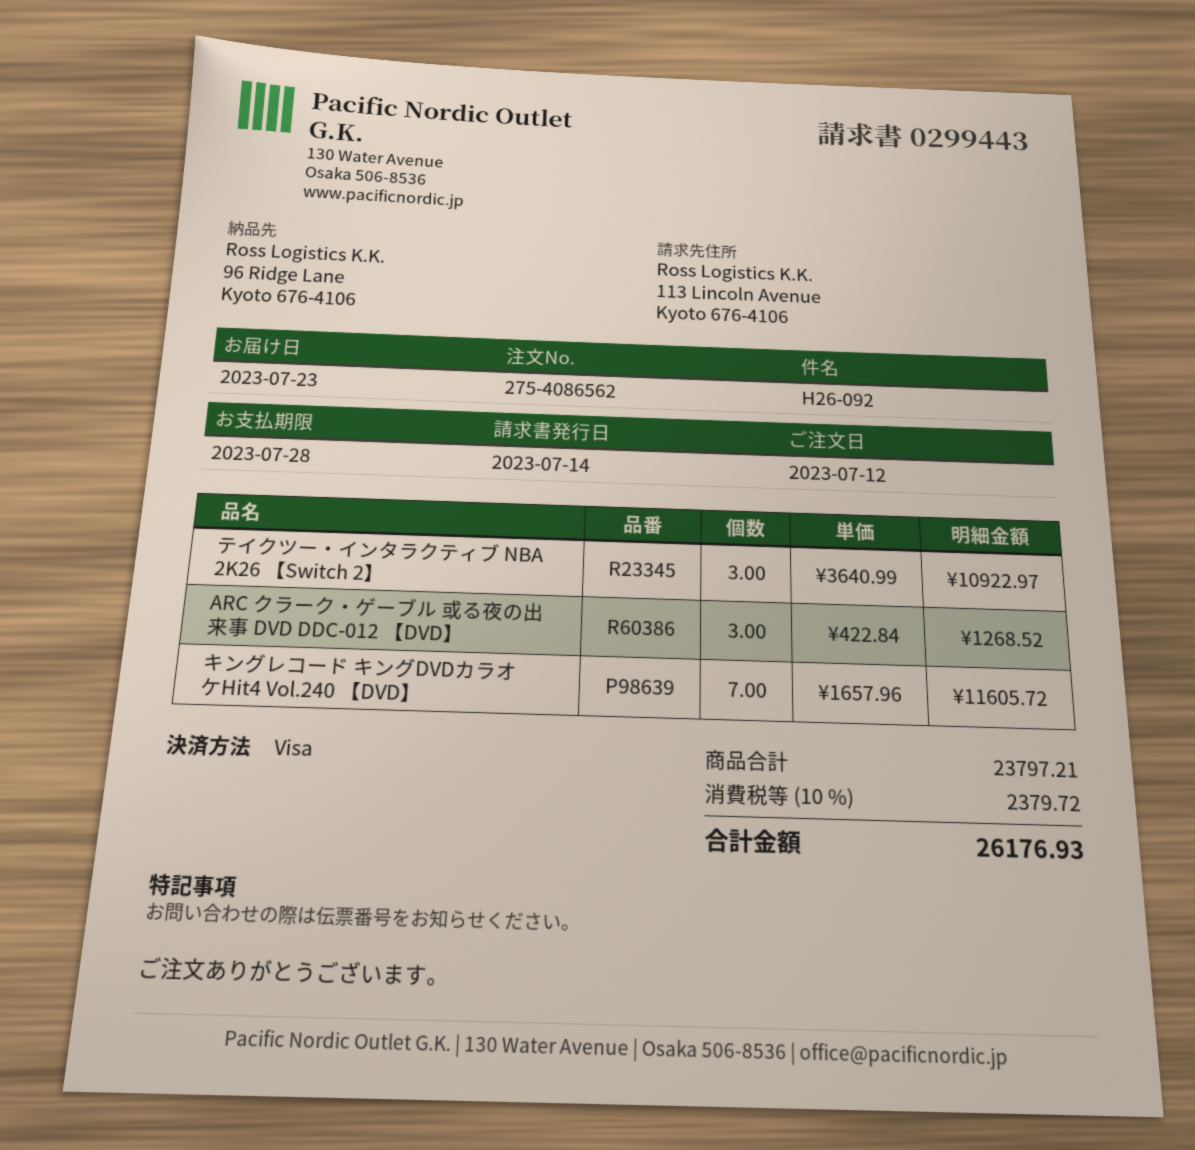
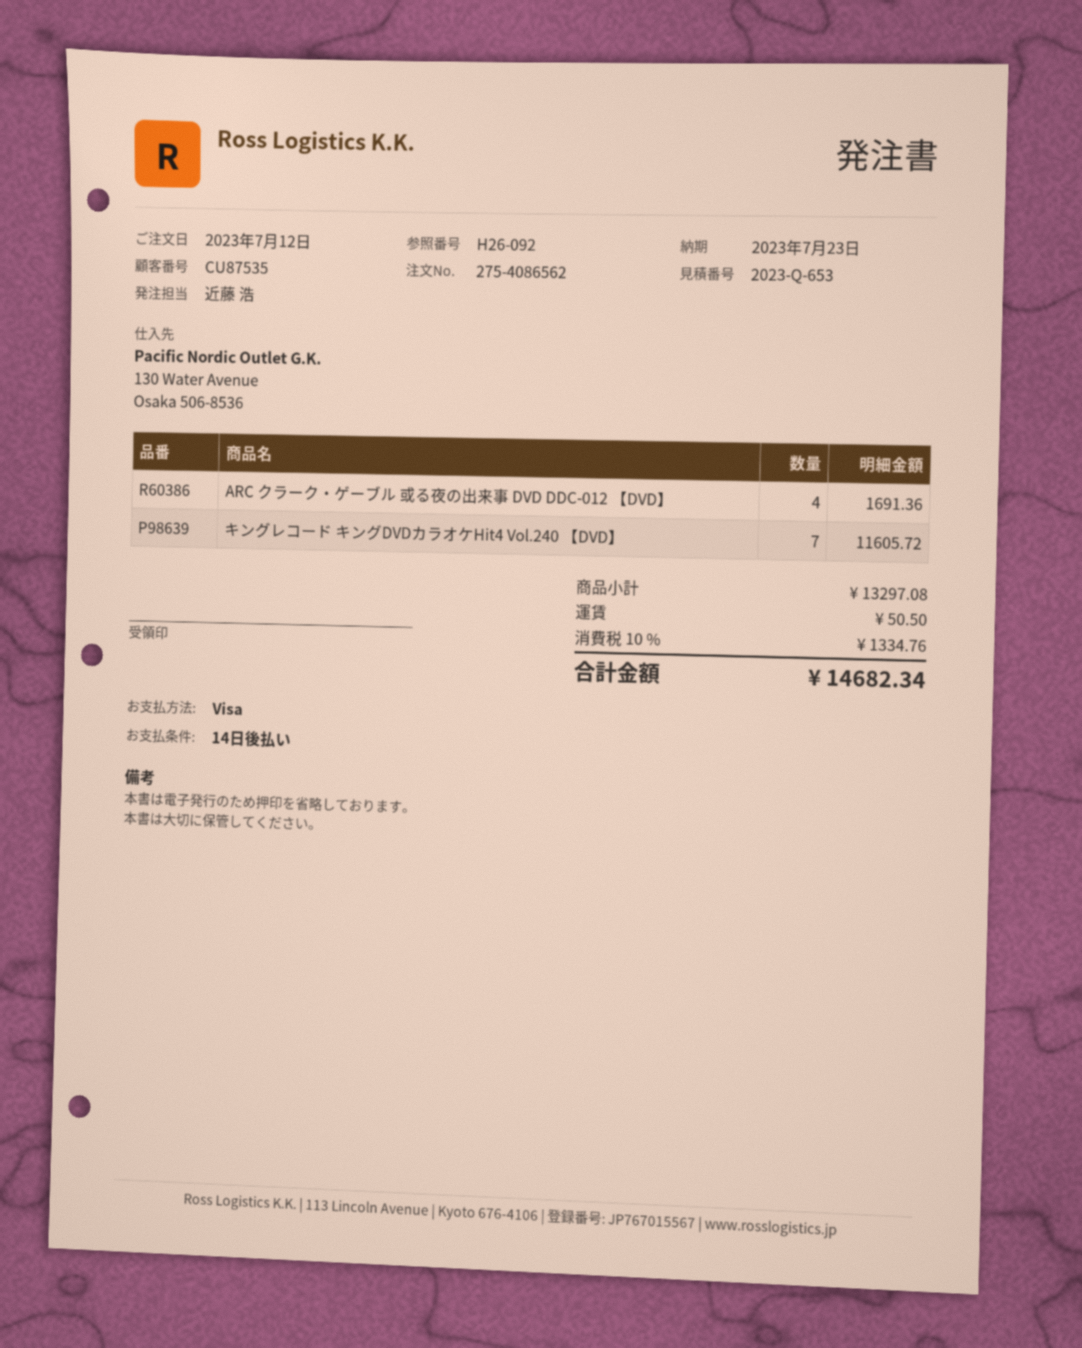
テイクツー・インタラクティブ NBA 2K26 【Switch 2】: 3 for 10922.97 -> none
ARC クラーク・ゲーブル 或る夜の出来事 DVD DDC-012 【DVD】: 3 for 1268.52 -> 4 for 1691.36
subtotal: 23797.21 -> 13297.08
shipping: none -> 50.50
tax: 10% = 2379.72 -> 10% = 1334.76
total: 26176.93 -> 14682.34

